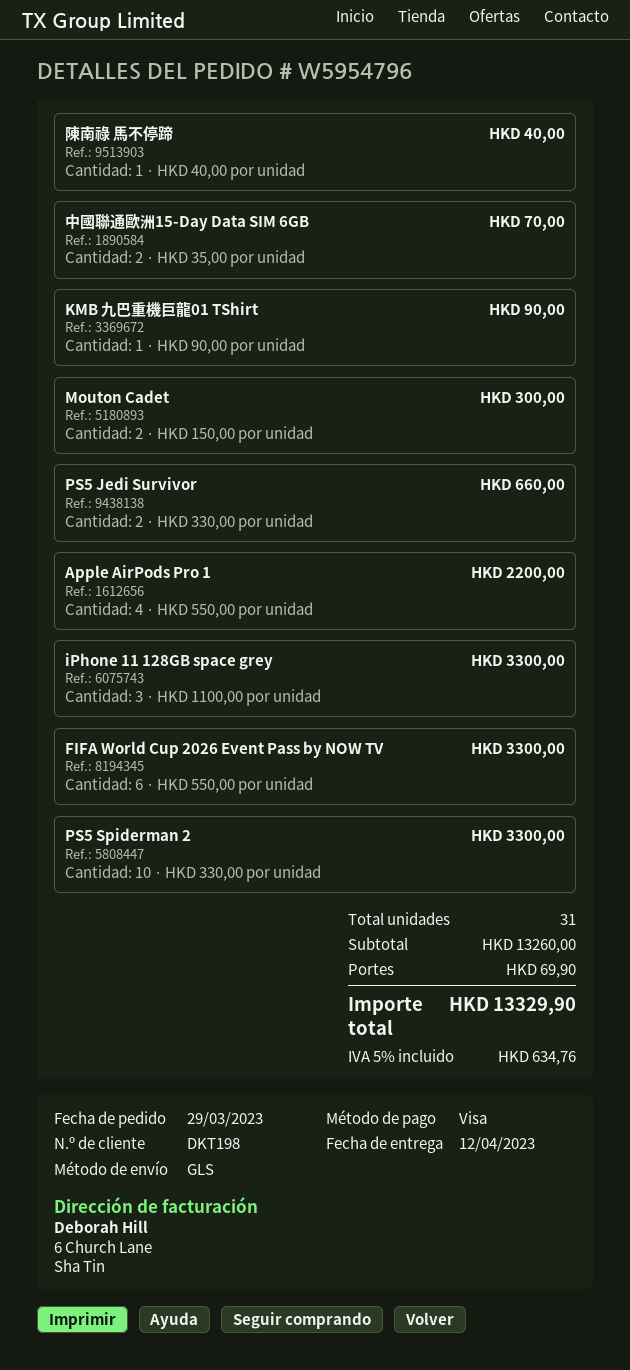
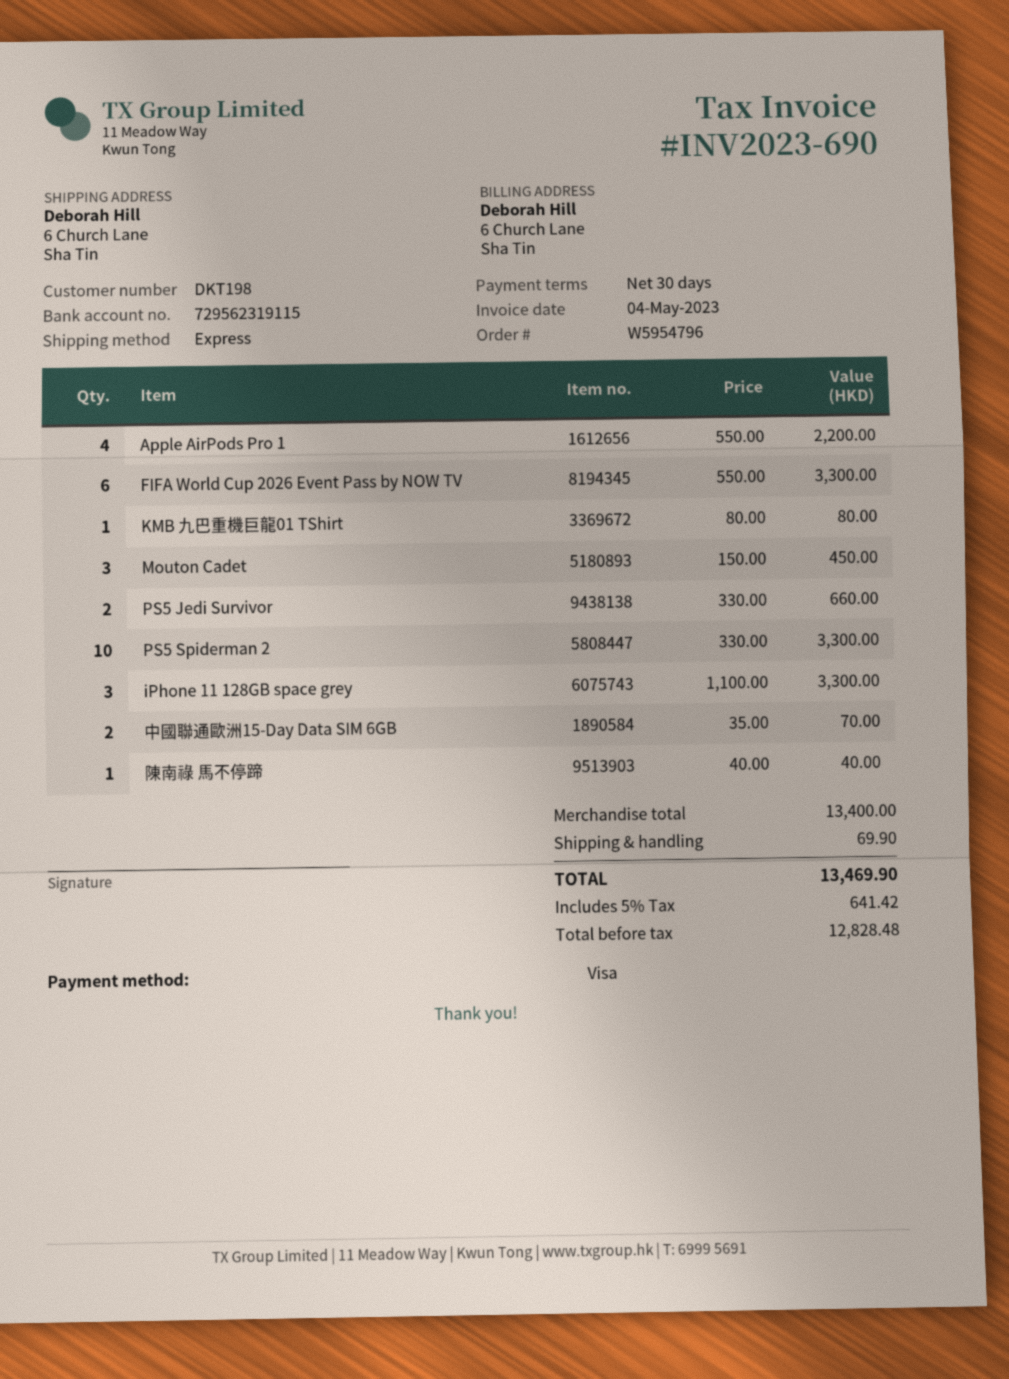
shipping method: GLS -> express
KMB 九巴重機巨龍01 TShirt: 1 x 90.00 = 90.00 -> 1 x 80.00 = 80.00
Mouton Cadet: 2 x 150.00 = 300.00 -> 3 x 150.00 = 450.00
subtotal: 13260.00 -> 13400.00
tax: 5% = 634.76 -> 5% = 641.42
total: 13329.90 -> 13469.90

